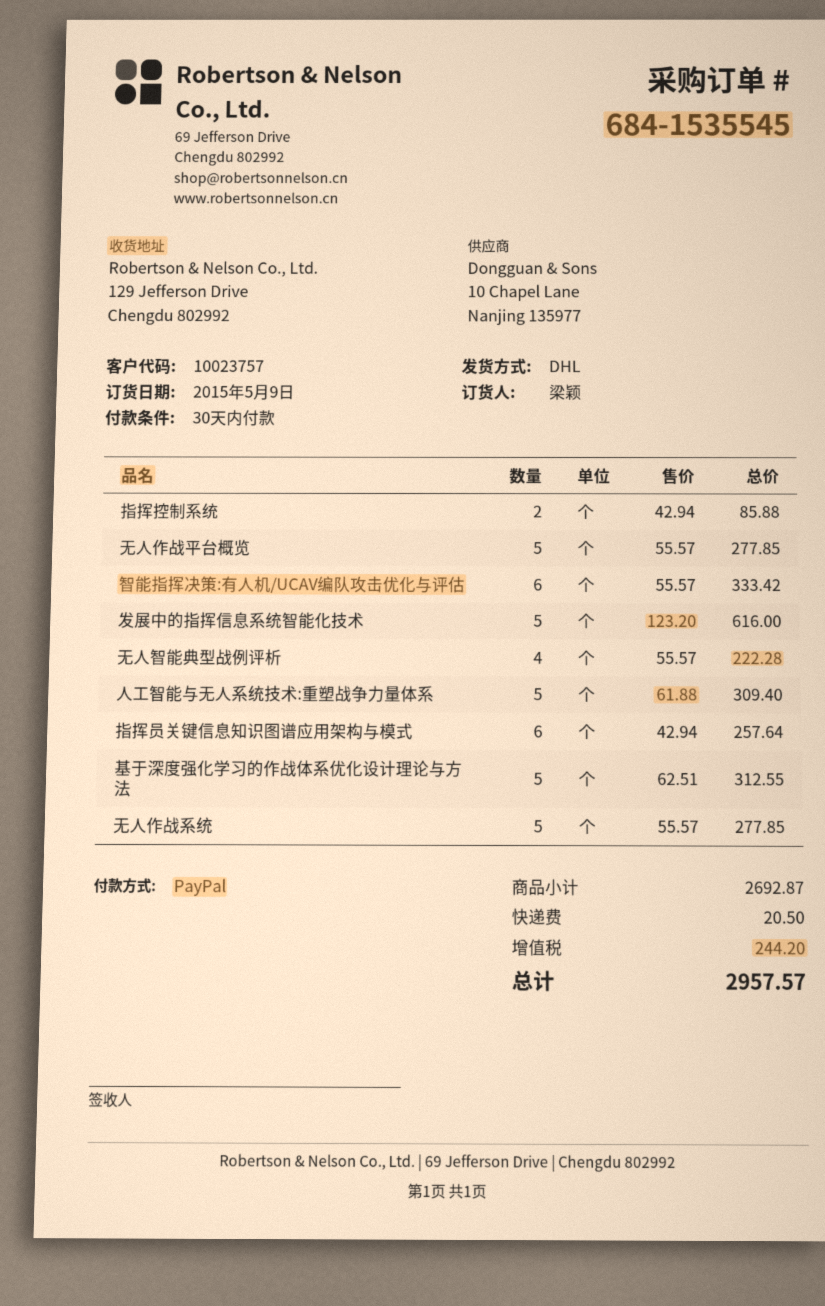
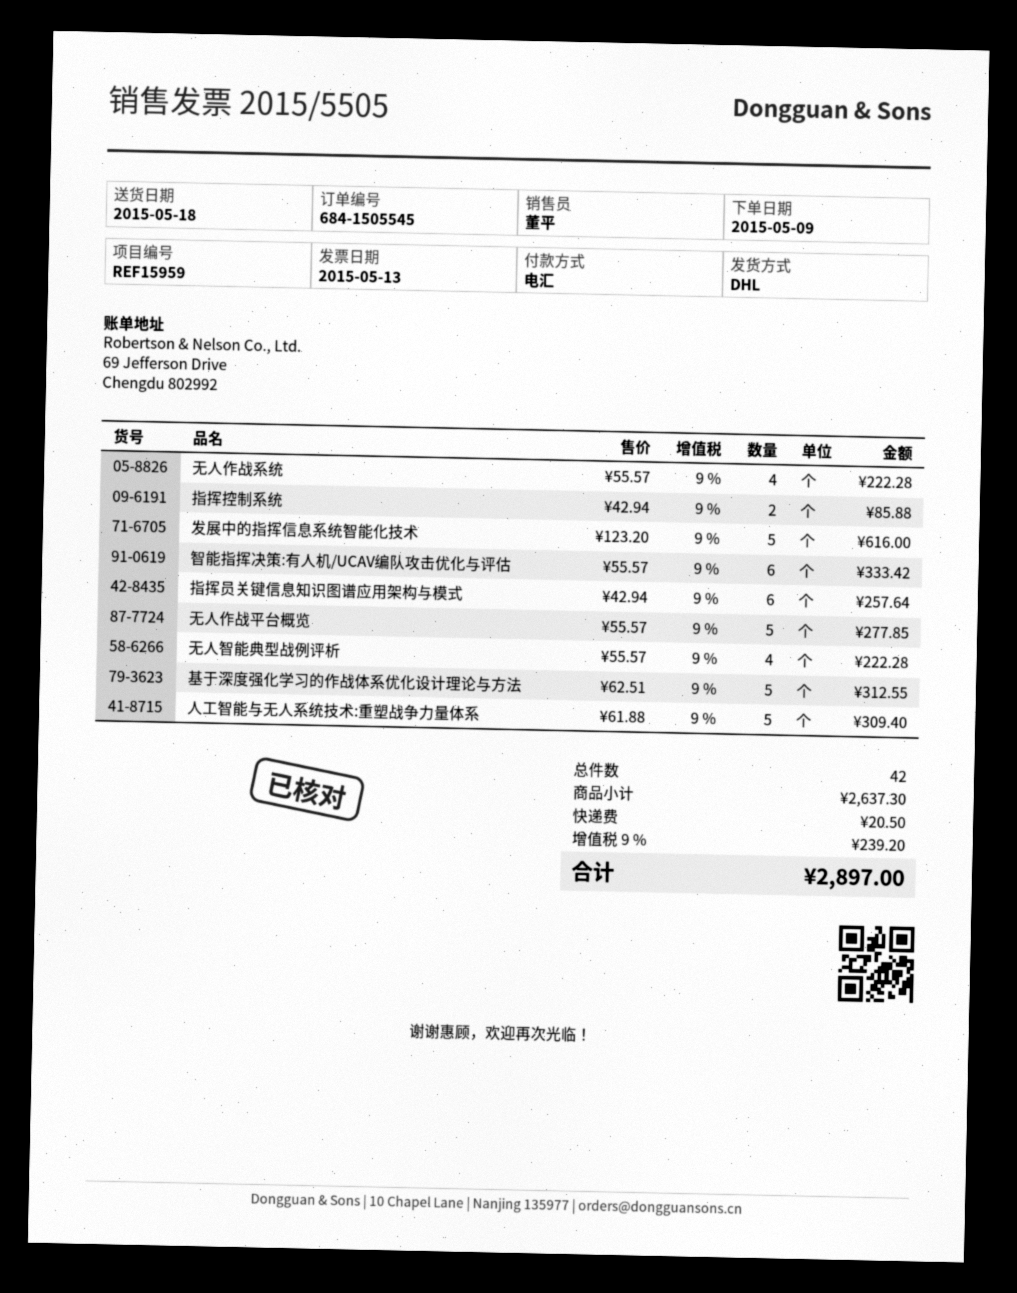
order number: 684-1535545 -> 684-1505545
payment method: PayPal -> bank transfer
无人作战系统: 5 x 55.57 = 277.85 -> 4 x 55.57 = 222.28
subtotal: 2692.87 -> 2637.30
tax: 244.20 -> 239.20
total: 2957.57 -> 2897.00

